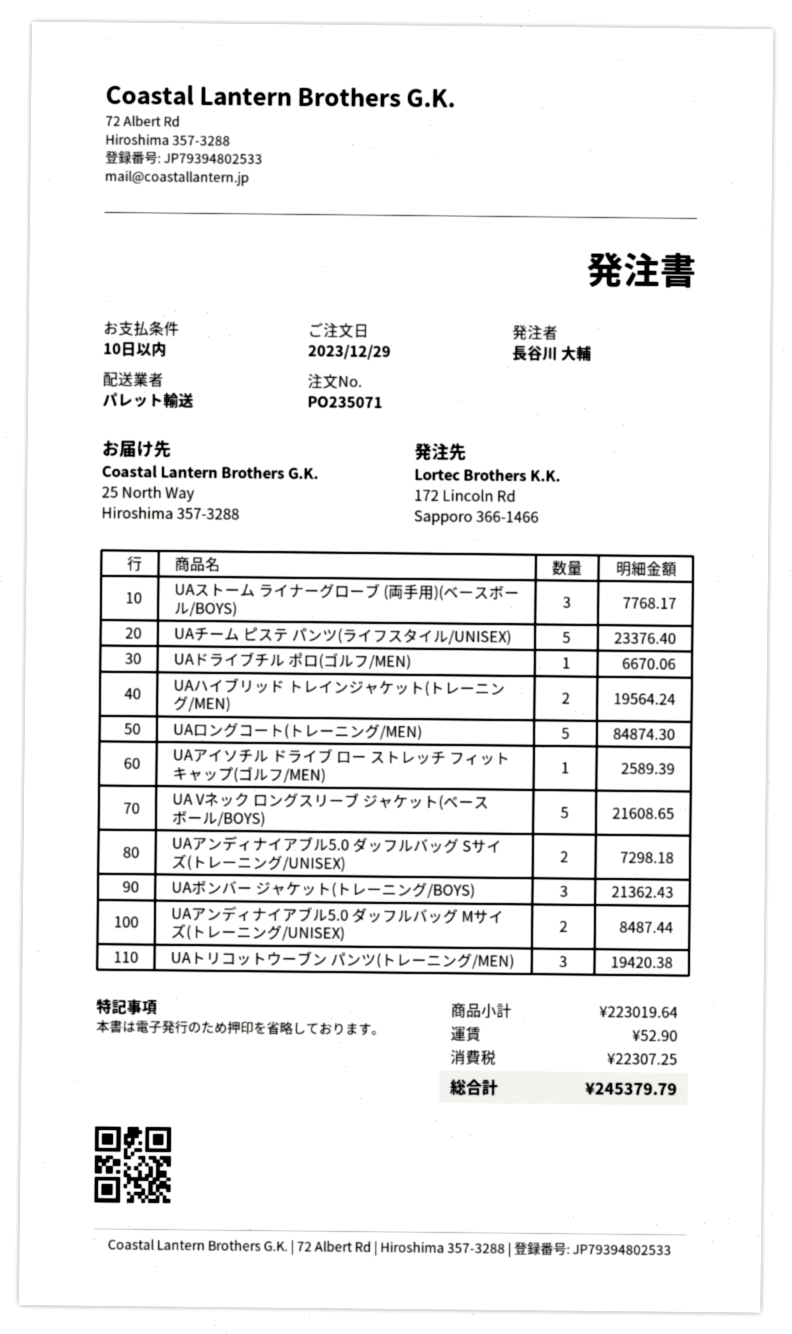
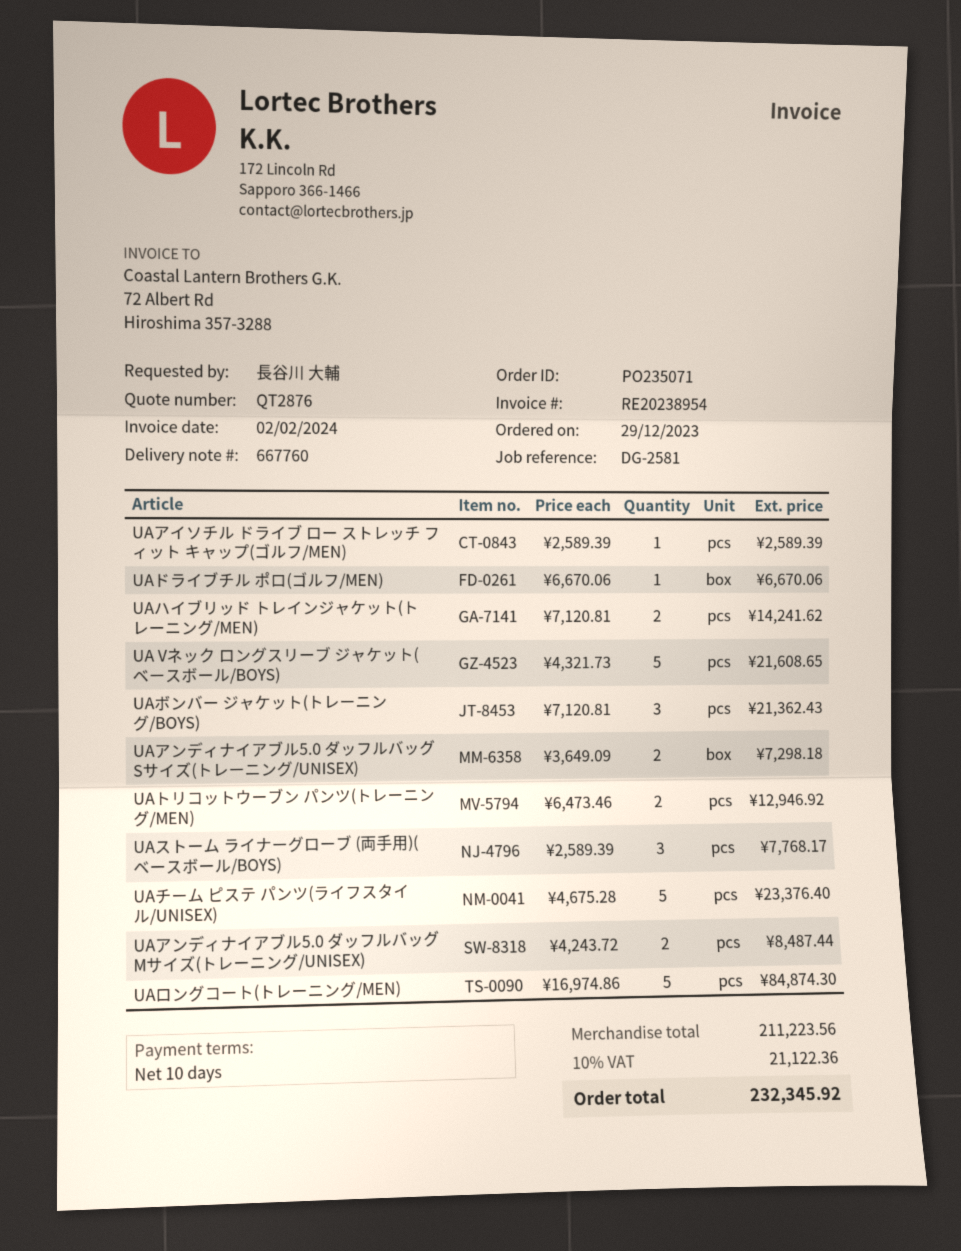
UAハイブリッド トレインジャケット(トレーニング/MEN): 2 for 19564.24 -> 2 for 14241.62
UAトリコットウーブン パンツ(トレーニング/MEN): 3 for 19420.38 -> 2 for 12946.92
subtotal: 223019.64 -> 211223.56
shipping: 52.90 -> none
tax: 22307.25 -> 21122.36
total: 245379.79 -> 232345.92

